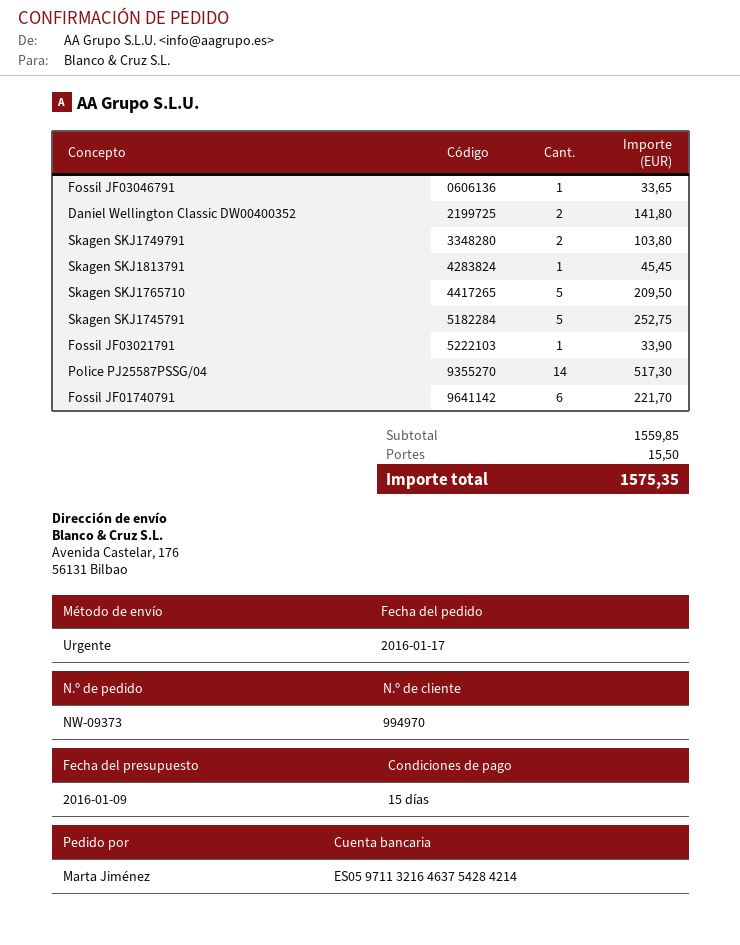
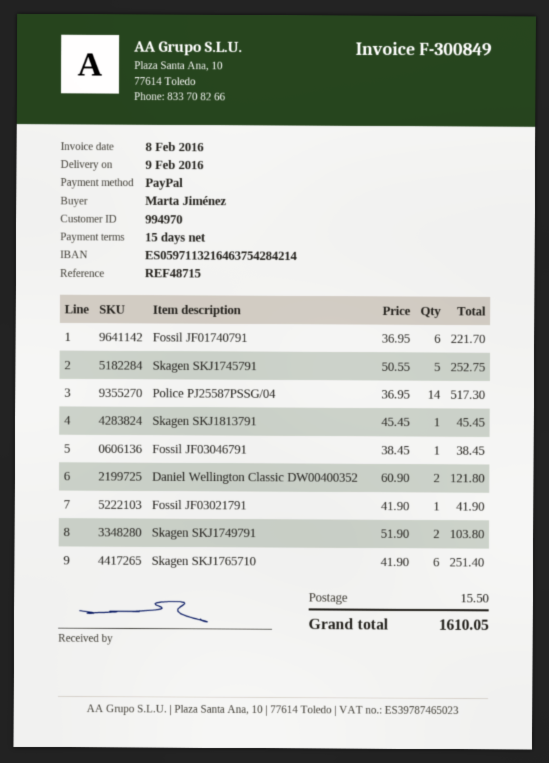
Fossil JF03046791: 1 for 33.65 -> 1 for 38.45
Daniel Wellington Classic DW00400352: 2 for 141.80 -> 2 for 121.80
Skagen SKJ1765710: 5 for 209.50 -> 6 for 251.40
Fossil JF03021791: 1 for 33.90 -> 1 for 41.90
total: 1575.35 -> 1610.05

